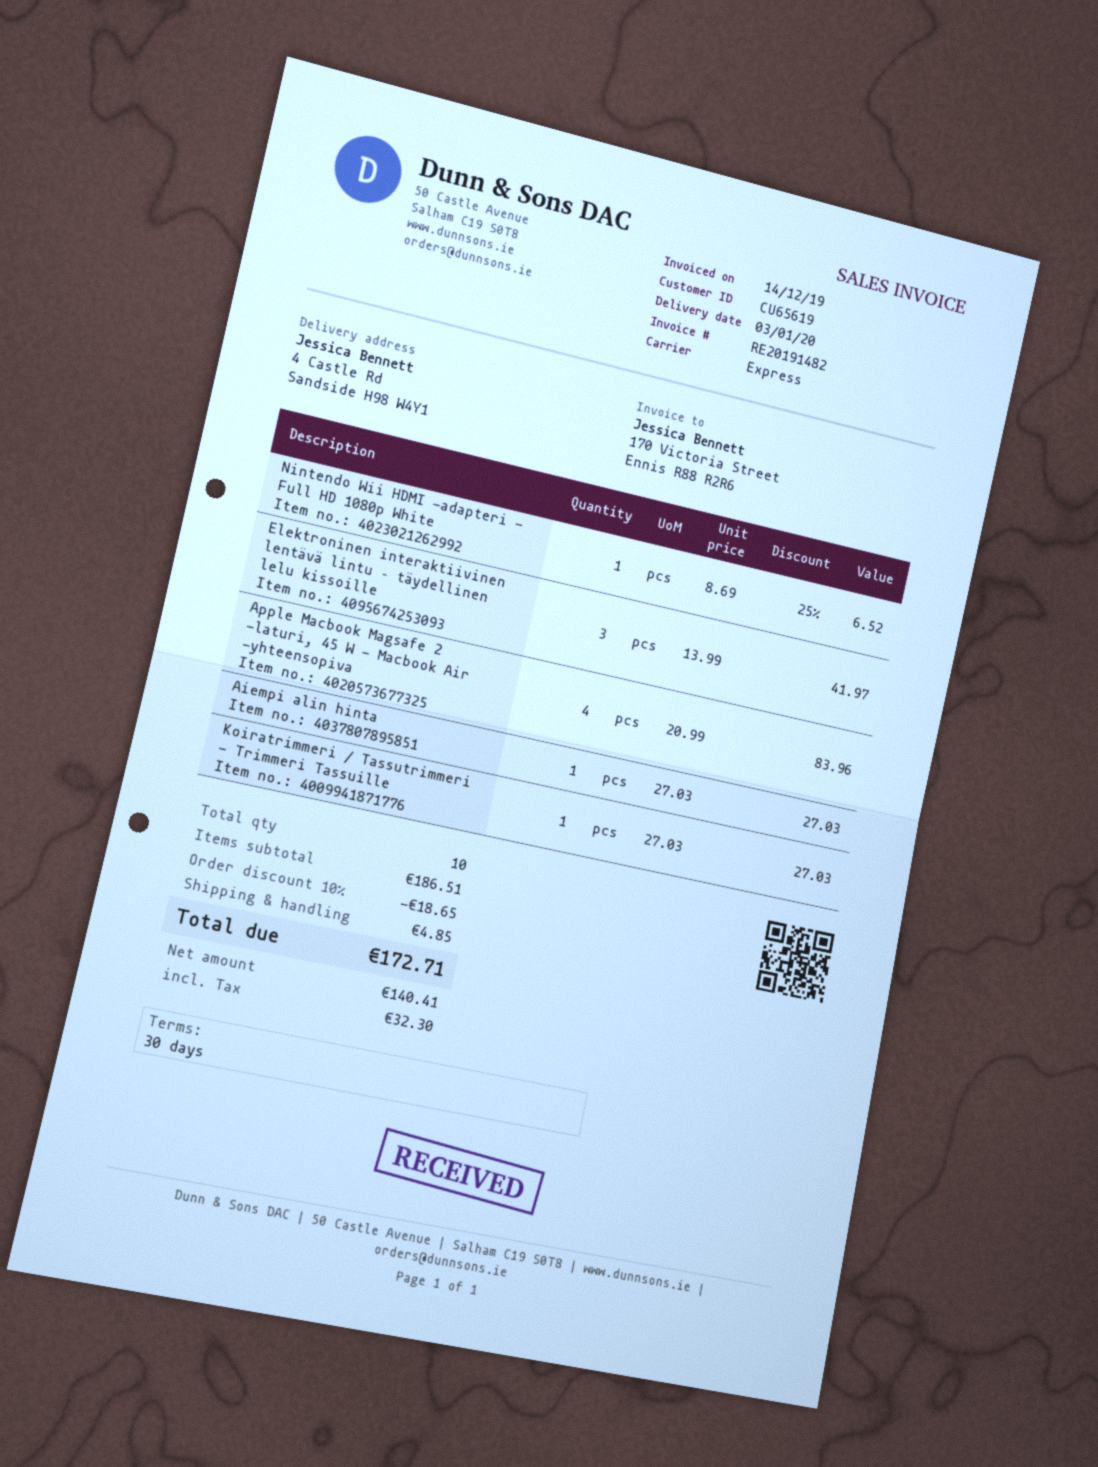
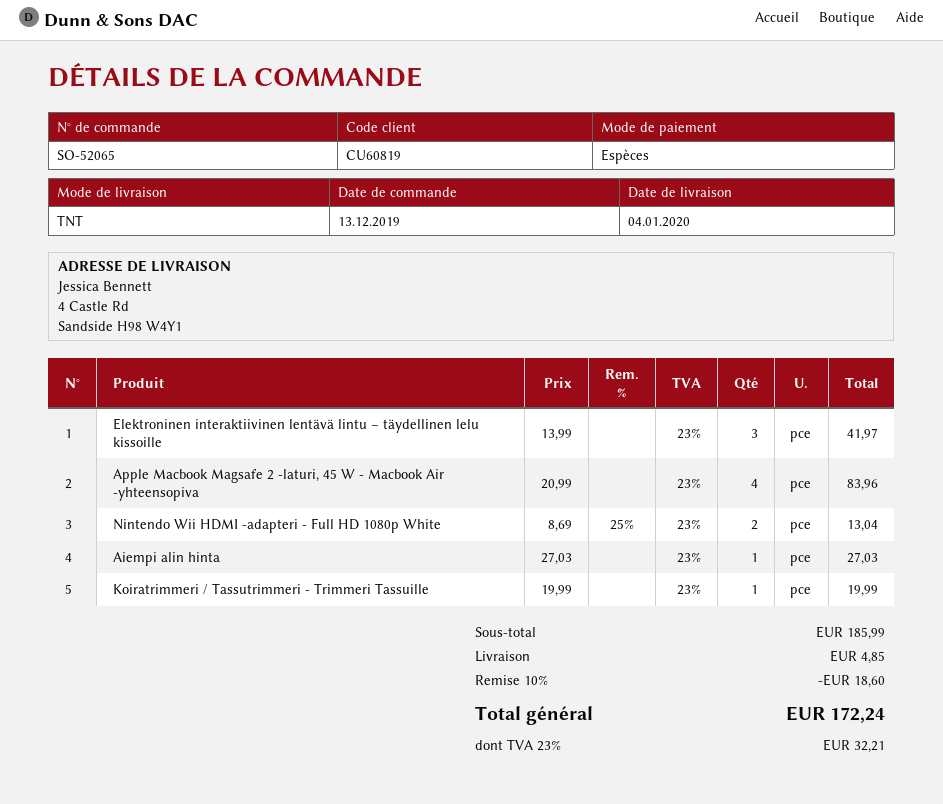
delivery date: 2020-01-03 -> 2020-01-04
customer number: CU65619 -> CU60819
shipping method: express -> TNT
Nintendo Wii HDMI -adapteri - Full HD 1080p White: 1 x 8.69 - 25% = 6.52 -> 2 x 8.69 - 25% = 13.04
Koiratrimmeri / Tassutrimmeri - Trimmeri Tassuille: 1 x 27.03 = 27.03 -> 1 x 19.99 = 19.99
subtotal: 186.51 -> 185.99
discount: 10% = 18.65 -> 10% = 18.60
tax: 32.30 -> 32.21
total: 172.71 -> 172.24

